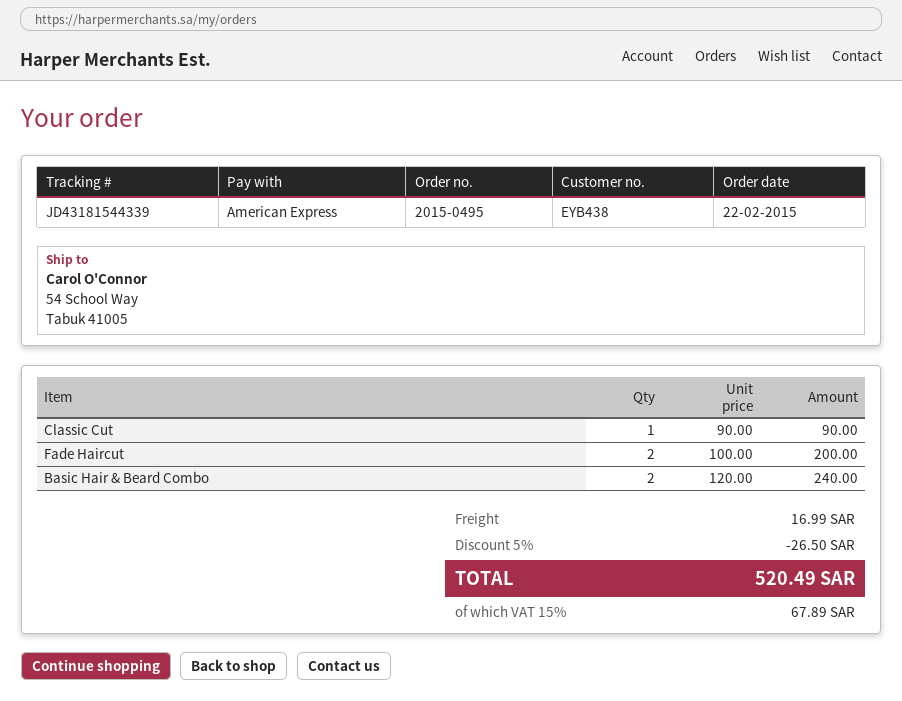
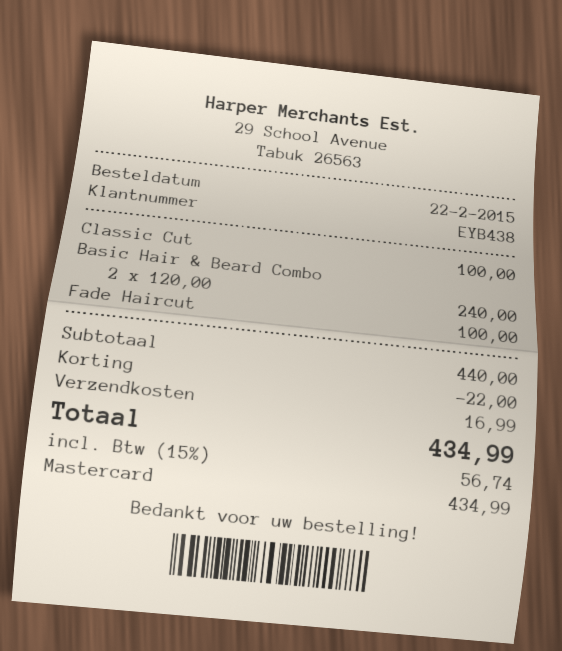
payment method: American Express -> Mastercard
Classic Cut: 1 x 90.00 = 90.00 -> 1 x 100.00 = 100.00
Fade Haircut: 2 x 100.00 = 200.00 -> 1 x 100.00 = 100.00
discount: 26.50 -> 22.00
tax: 15% = 67.89 -> 15% = 56.74
total: 520.49 -> 434.99

